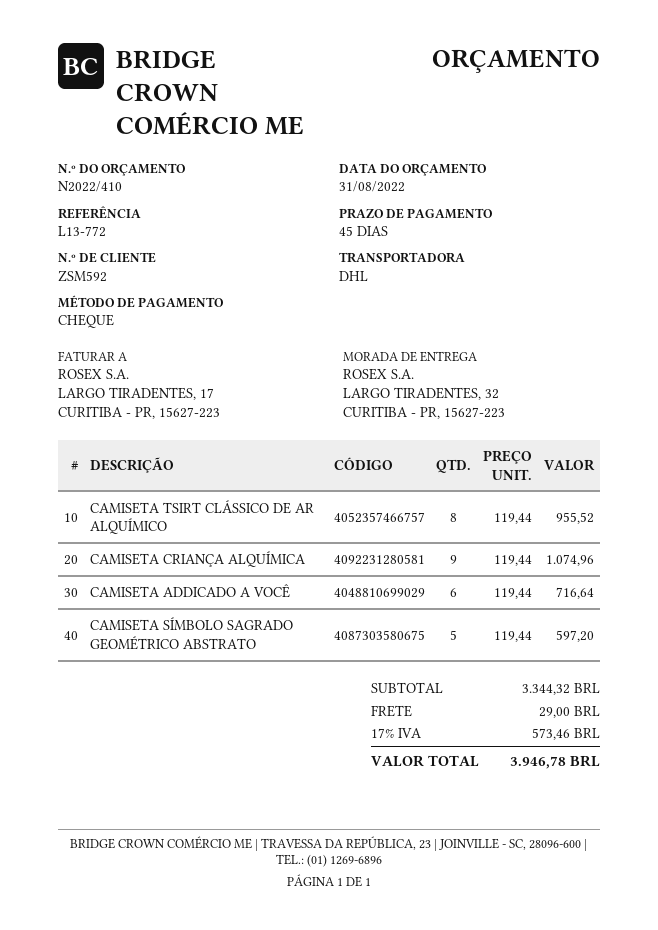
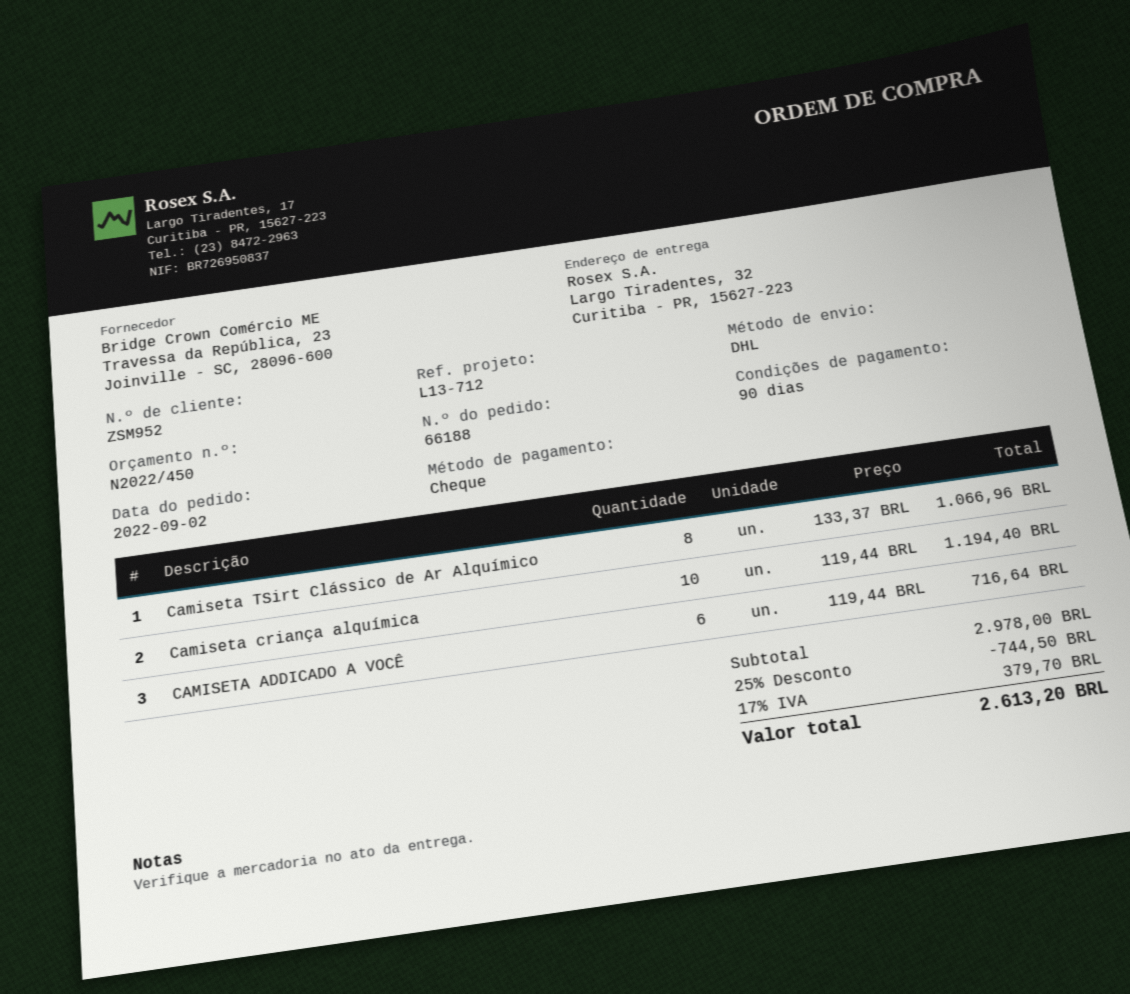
quote number: N2022/410 -> N2022/450
payment terms: 45 days -> 90 days
customer number: ZSM592 -> ZSM952
reference: L13-772 -> L13-712
CAMISETA TSIRT CLÁSSICO DE AR ALQUÍMICO: 8 x 119.44 = 955.52 -> 8 x 133.37 = 1066.96
CAMISETA CRIANÇA ALQUÍMICA: 9 x 119.44 = 1074.96 -> 10 x 119.44 = 1194.40
CAMISETA SÍMBOLO SAGRADO GEOMÉTRICO ABSTRATO: 5 x 119.44 = 597.20 -> none
subtotal: 3344.32 -> 2978.00
discount: none -> 25% = 744.50
shipping: 29.00 -> none
tax: 17% = 573.46 -> 17% = 379.70
total: 3946.78 -> 2613.20

